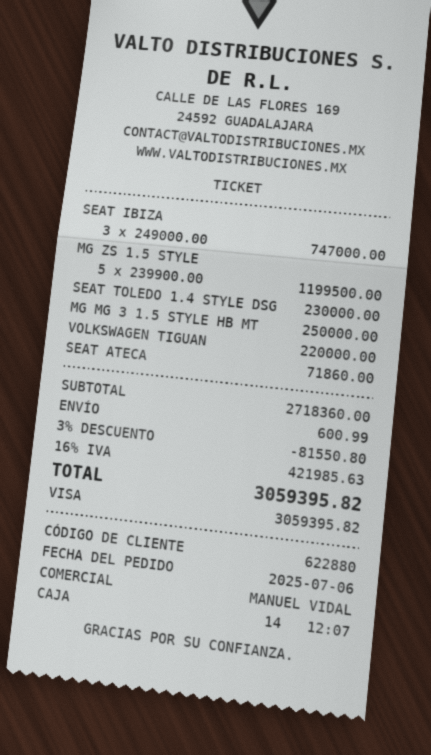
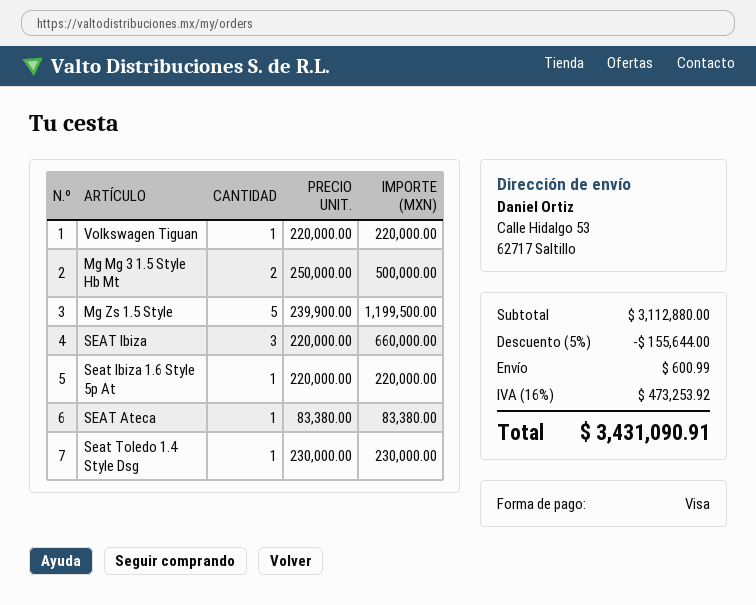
SEAT IBIZA: 3 x 249000.00 = 747000.00 -> 3 x 220000.00 = 660000.00
MG MG 3 1.5 STYLE HB MT: 1 x 250000.00 = 250000.00 -> 2 x 250000.00 = 500000.00
SEAT ATECA: 1 x 71860.00 = 71860.00 -> 1 x 83380.00 = 83380.00
Seat Ibiza 1.6 Style 5p At: none -> 1 x 220000.00 = 220000.00
subtotal: 2718360.00 -> 3112880.00
discount: 3% = 81550.80 -> 5% = 155644.00
tax: 16% = 421985.63 -> 16% = 473253.92
total: 3059395.82 -> 3431090.91

